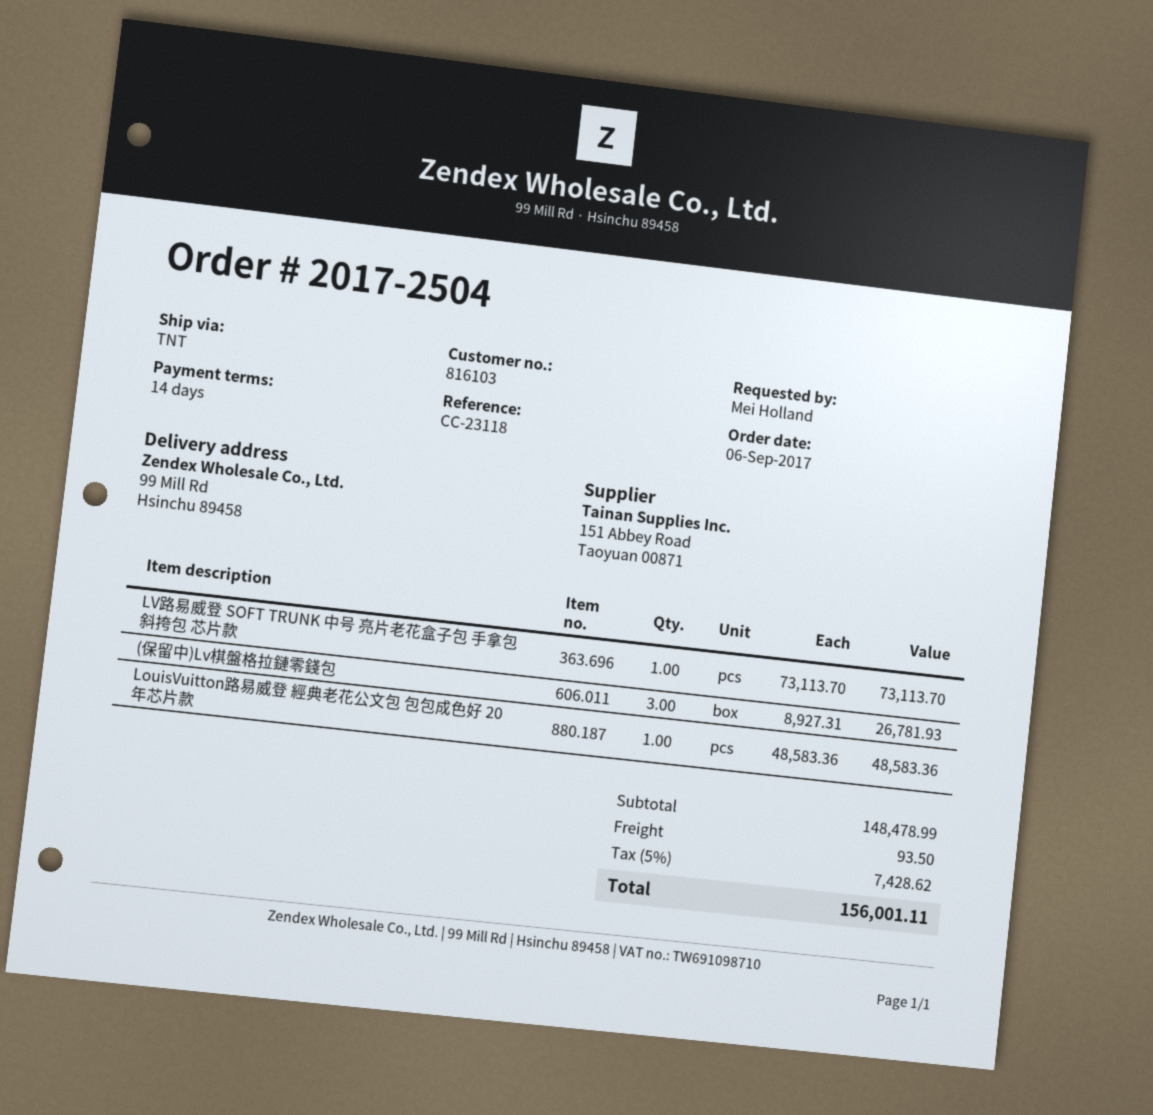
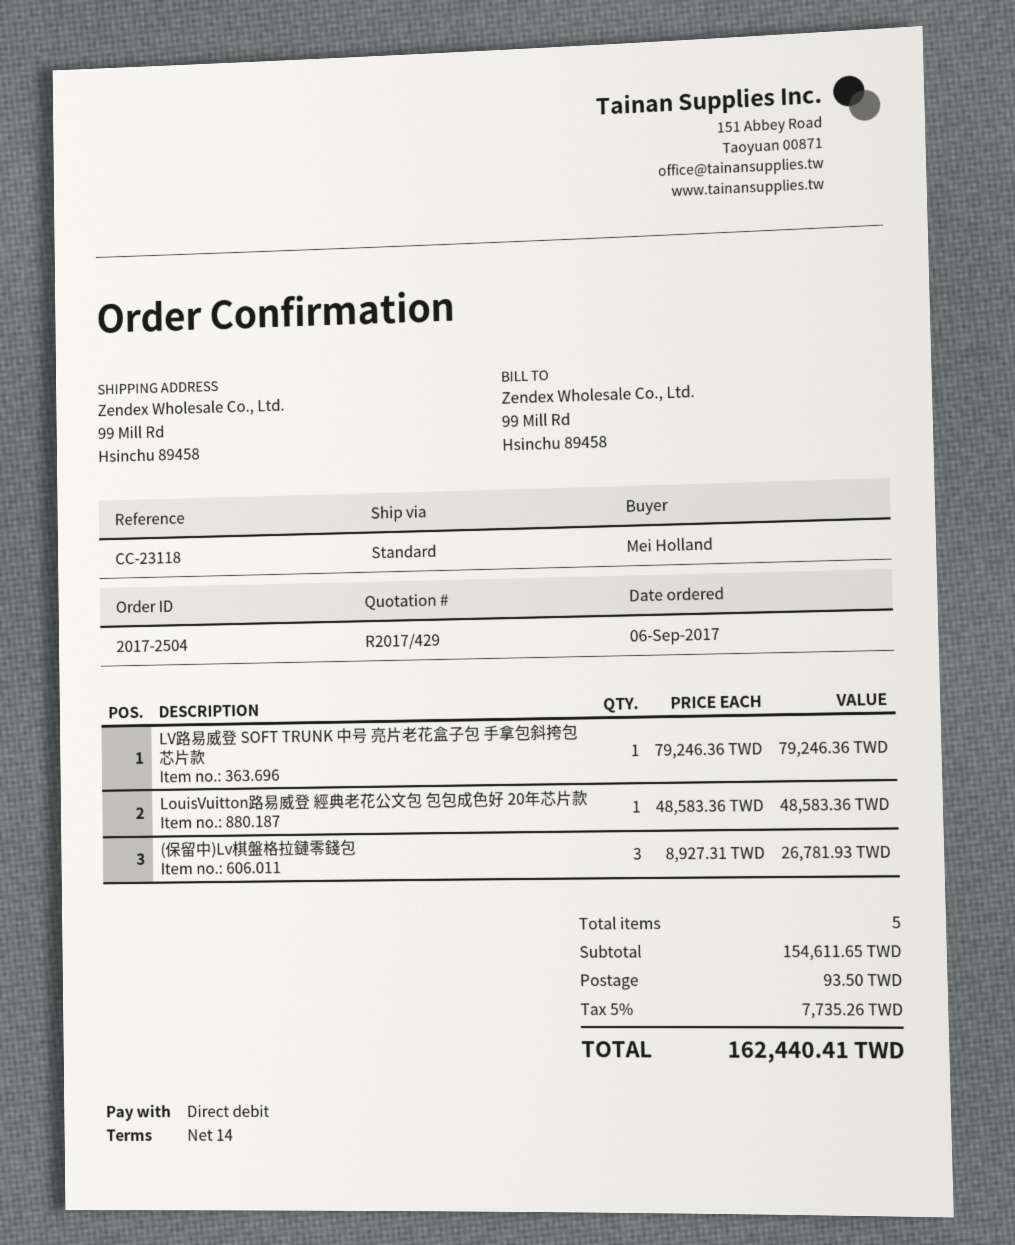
shipping method: TNT -> standard
LV路易威登 SOFT TRUNK 中号 亮片老花盒子包 手拿包斜挎包 芯片款: 1 x 73113.70 = 73113.70 -> 1 x 79246.36 = 79246.36
subtotal: 148478.99 -> 154611.65
tax: 5% = 7428.62 -> 5% = 7735.26
total: 156001.11 -> 162440.41

